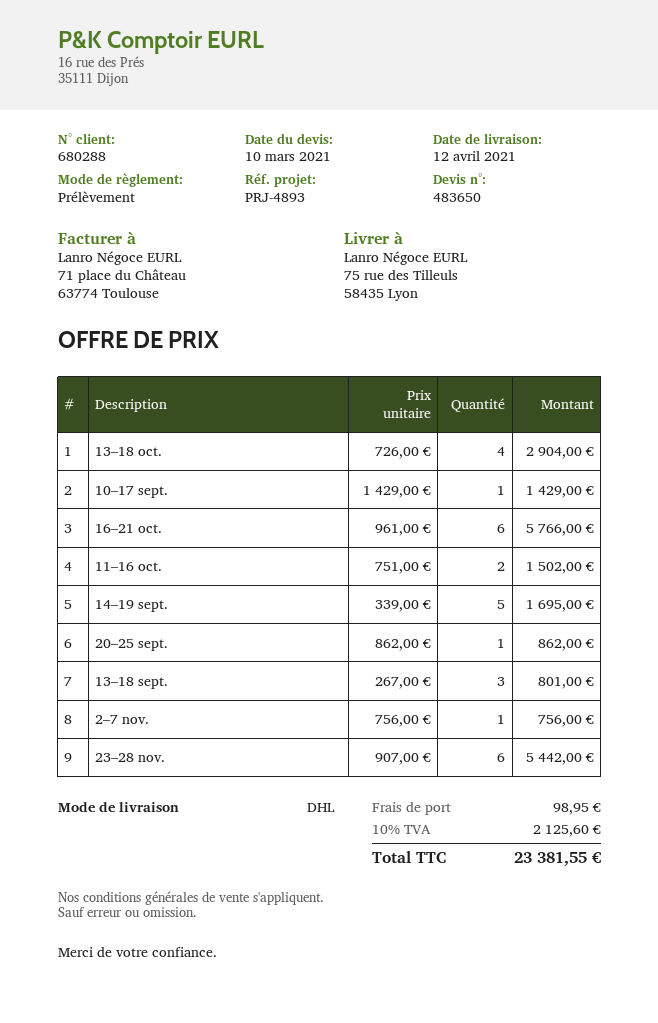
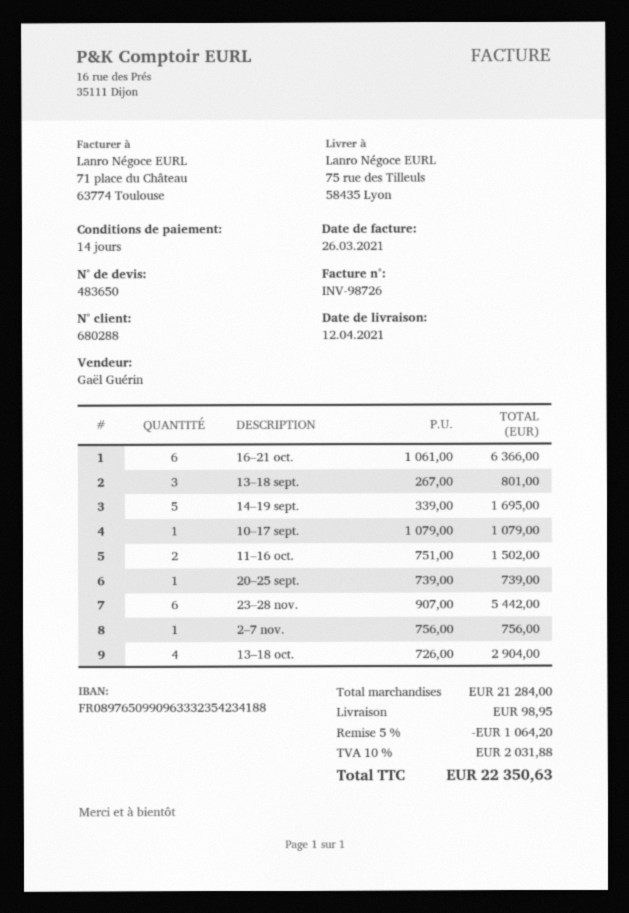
10–17 sept.: 1 x 1429.00 = 1429.00 -> 1 x 1079.00 = 1079.00
16–21 oct.: 6 x 961.00 = 5766.00 -> 6 x 1061.00 = 6366.00
20–25 sept.: 1 x 862.00 = 862.00 -> 1 x 739.00 = 739.00
discount: none -> 5% = 1064.20
tax: 10% = 2125.60 -> 10% = 2031.88
total: 23381.55 -> 22350.63

